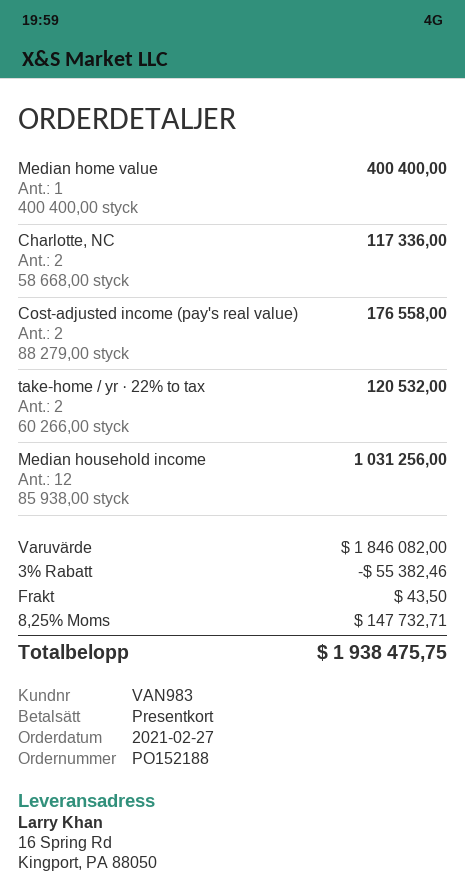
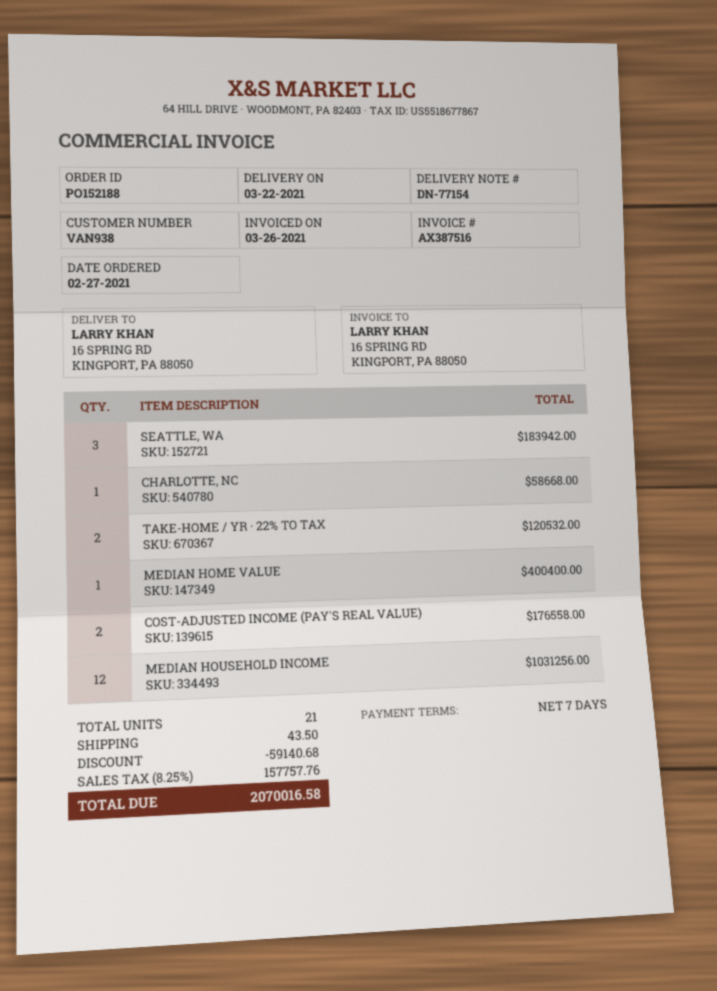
customer number: VAN983 -> VAN938
Charlotte, NC: 2 for 117336.00 -> 1 for 58668.00
SEATTLE, WA: none -> 3 for 183942.00
discount: 55382.46 -> 59140.68
tax: 8.25% = 147732.71 -> 8.25% = 157757.76
total: 1938475.75 -> 2070016.58

